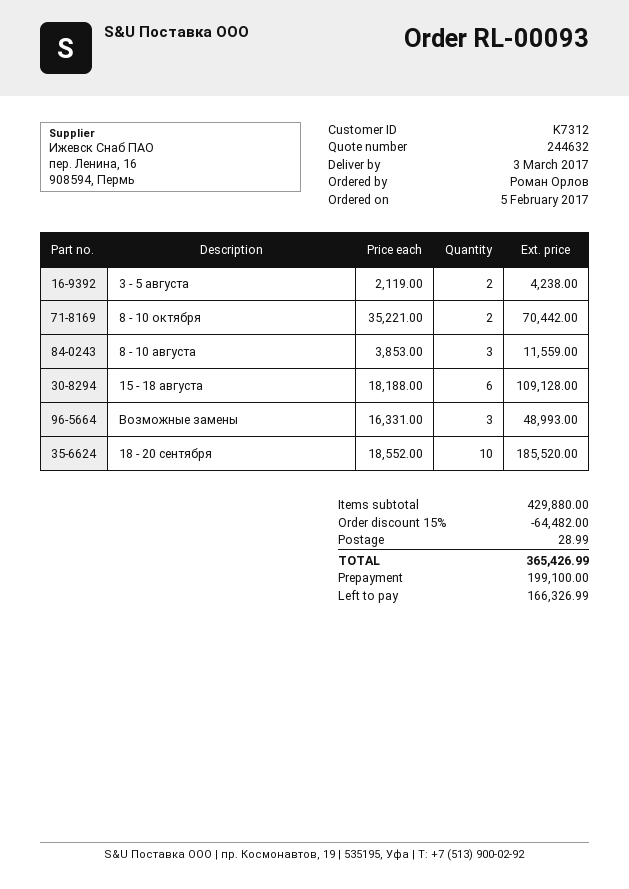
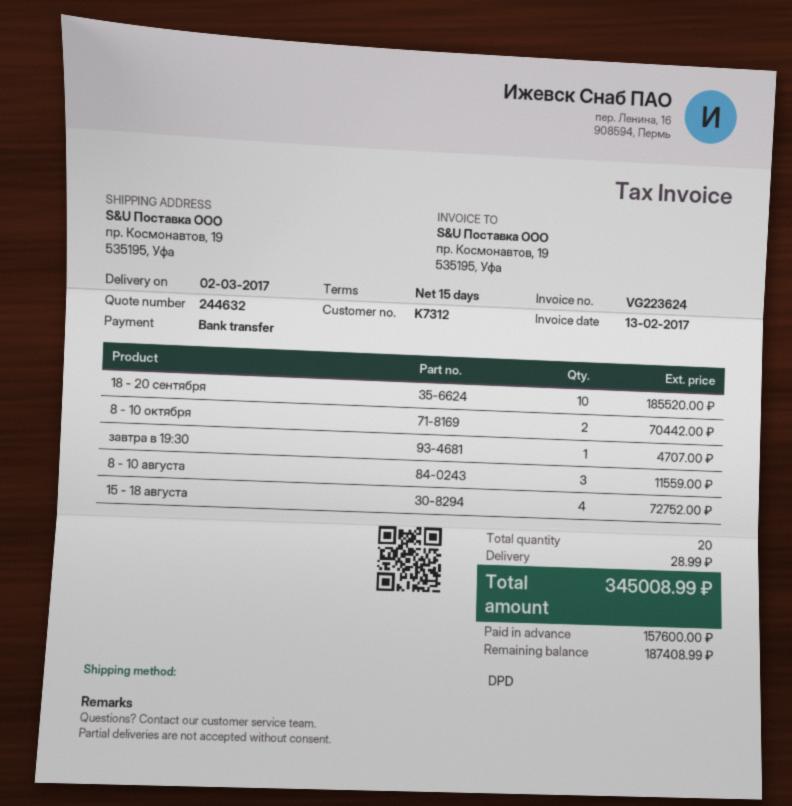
delivery date: 2017-03-03 -> 2017-03-02
3 - 5 августа: 2 for 4238.00 -> none
15 - 18 августа: 6 for 109128.00 -> 4 for 72752.00
Возможные замены: 3 for 48993.00 -> none
завтра в 19:30: none -> 1 for 4707.00
discount: 15% = 64482.00 -> none
total: 365426.99 -> 345008.99
deposit: 199100.00 -> 157600.00
balance: 166326.99 -> 187408.99

